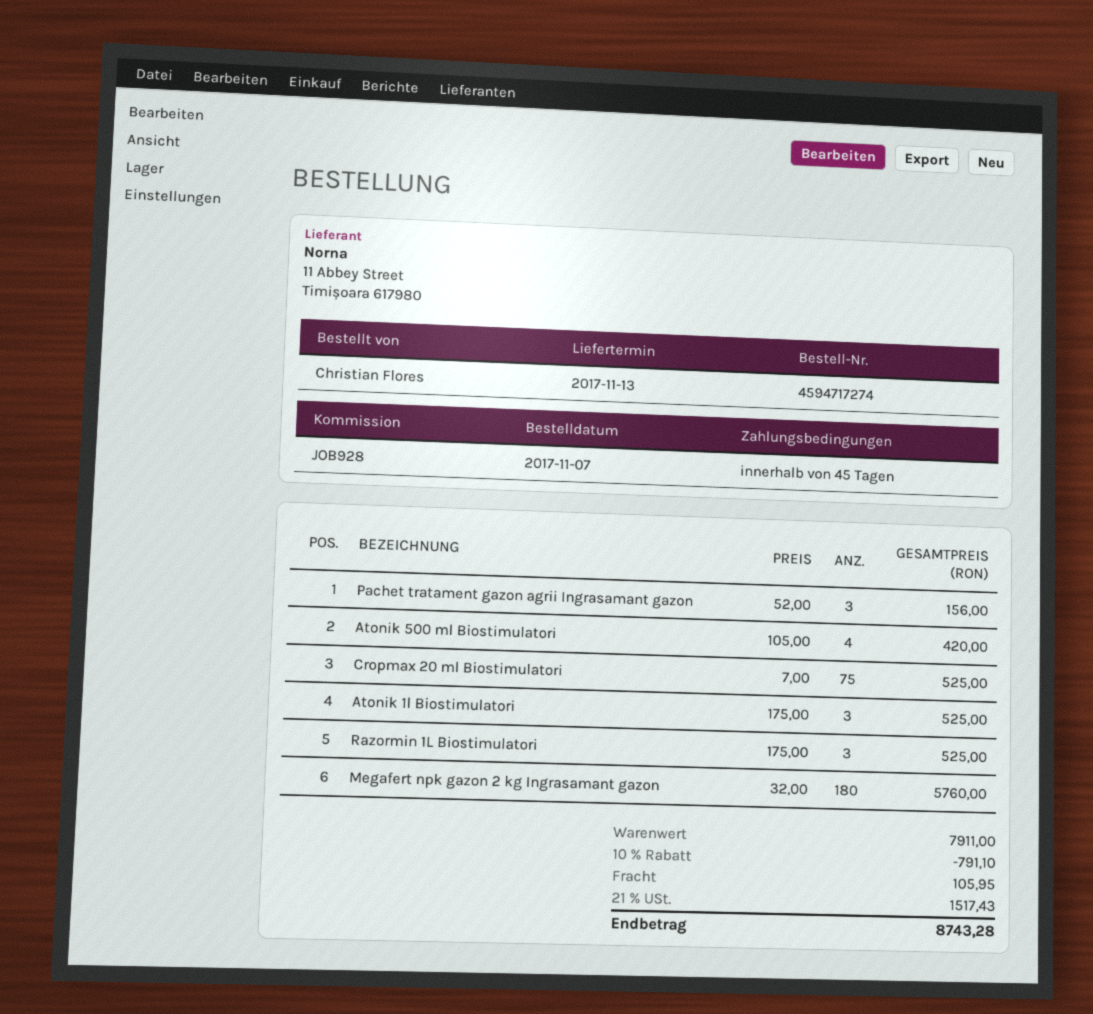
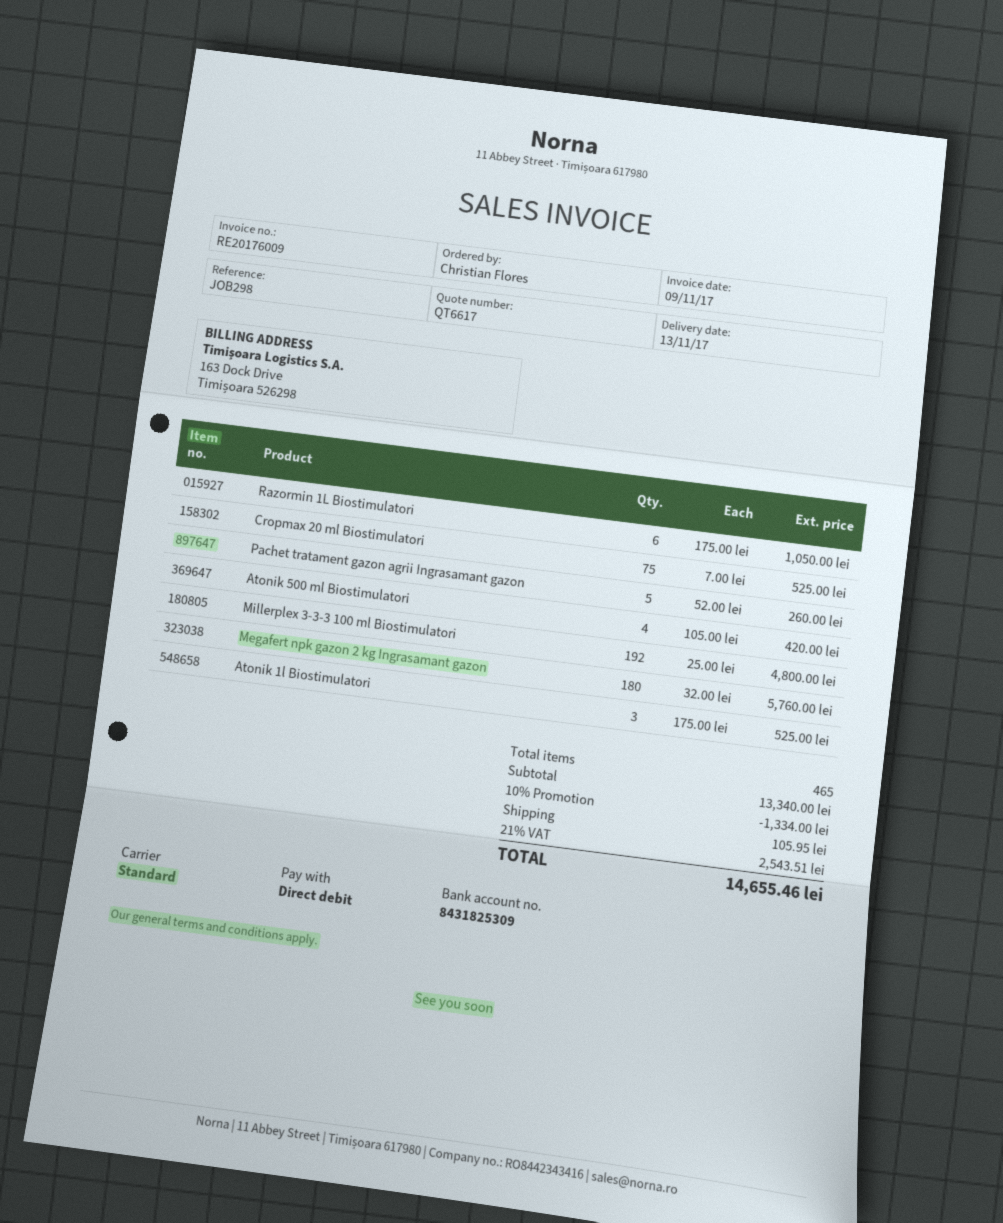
reference: JOB928 -> JOB298
Pachet tratament gazon agrii Ingrasamant gazon: 3 x 52.00 = 156.00 -> 5 x 52.00 = 260.00
Razormin 1L Biostimulatori: 3 x 175.00 = 525.00 -> 6 x 175.00 = 1050.00
Millerplex 3-3-3 100 ml Biostimulatori: none -> 192 x 25.00 = 4800.00
subtotal: 7911.00 -> 13340.00
discount: 10% = 791.10 -> 10% = 1334.00
tax: 21% = 1517.43 -> 21% = 2543.51
total: 8743.28 -> 14655.46

